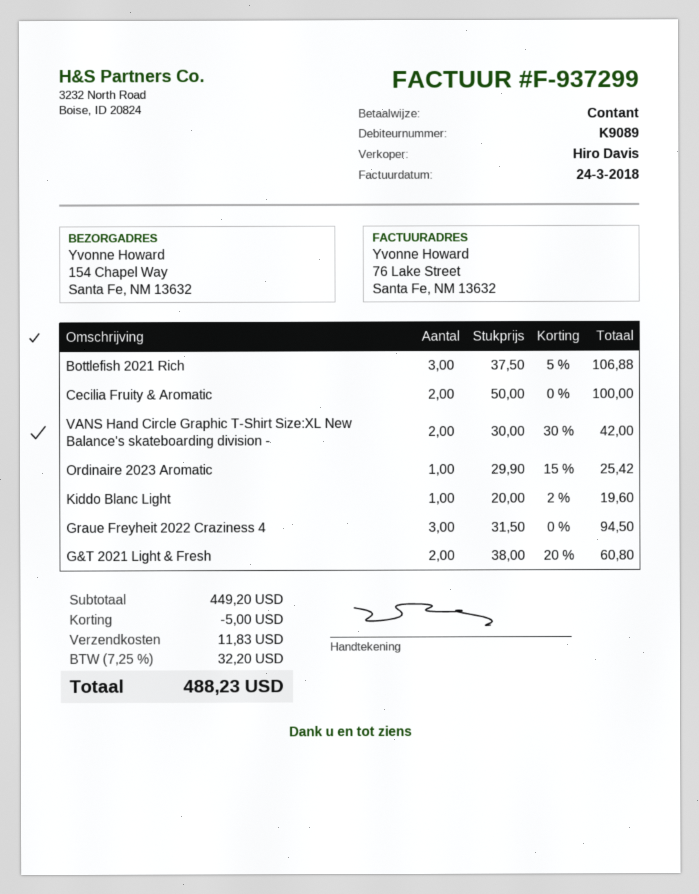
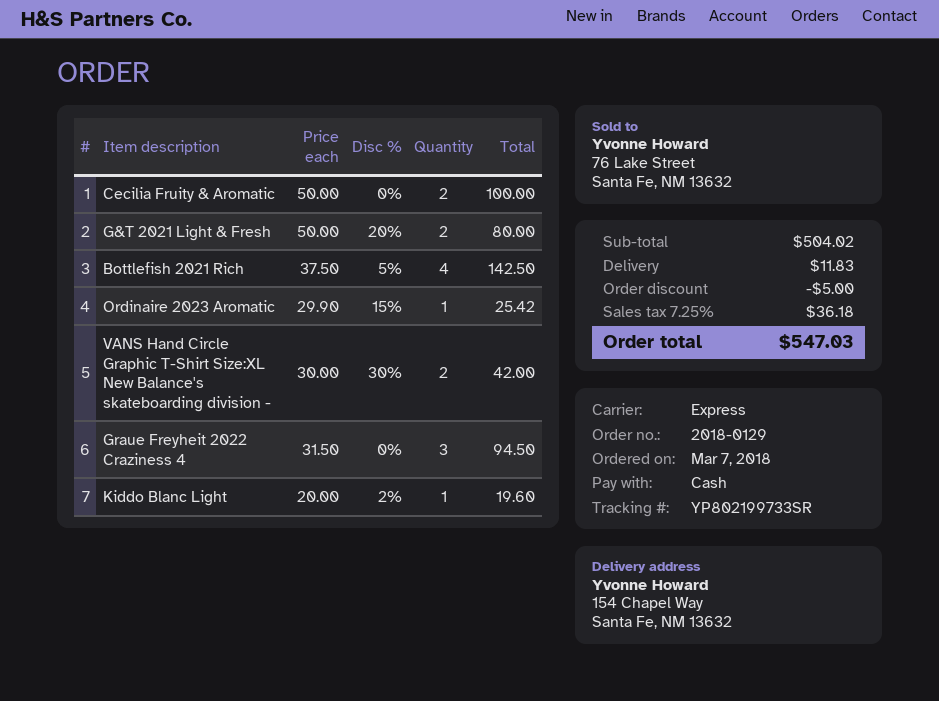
Bottlefish 2021 Rich: 3 x 37.50 - 5% = 106.88 -> 4 x 37.50 - 5% = 142.50
G&T 2021 Light & Fresh: 2 x 38.00 - 20% = 60.80 -> 2 x 50.00 - 20% = 80.00
subtotal: 449.20 -> 504.02
tax: 7.25% = 32.20 -> 7.25% = 36.18
total: 488.23 -> 547.03

